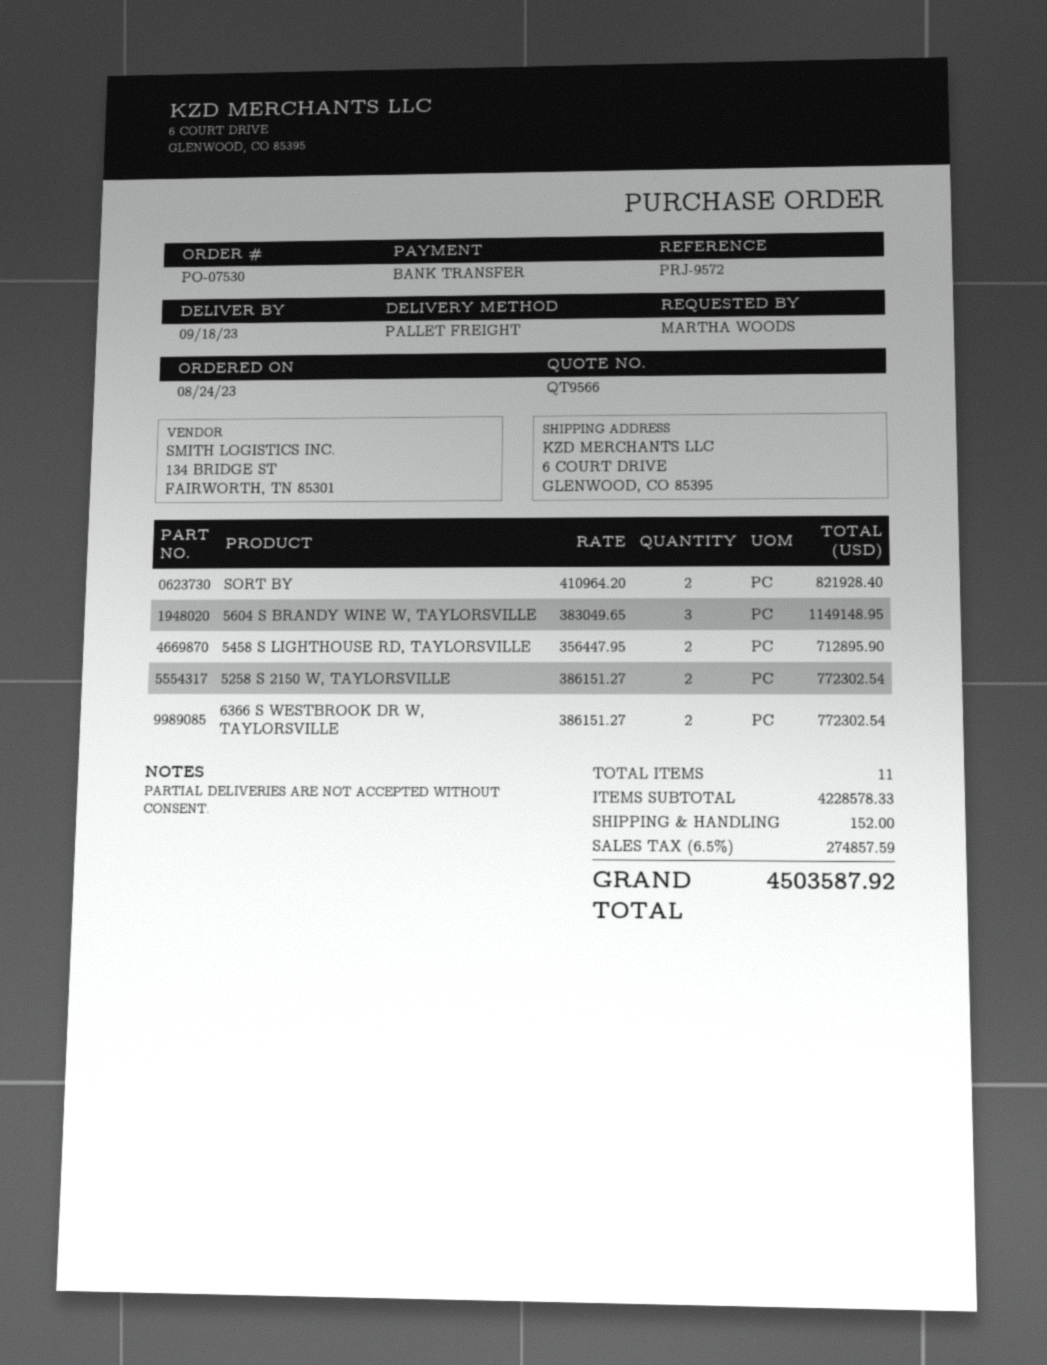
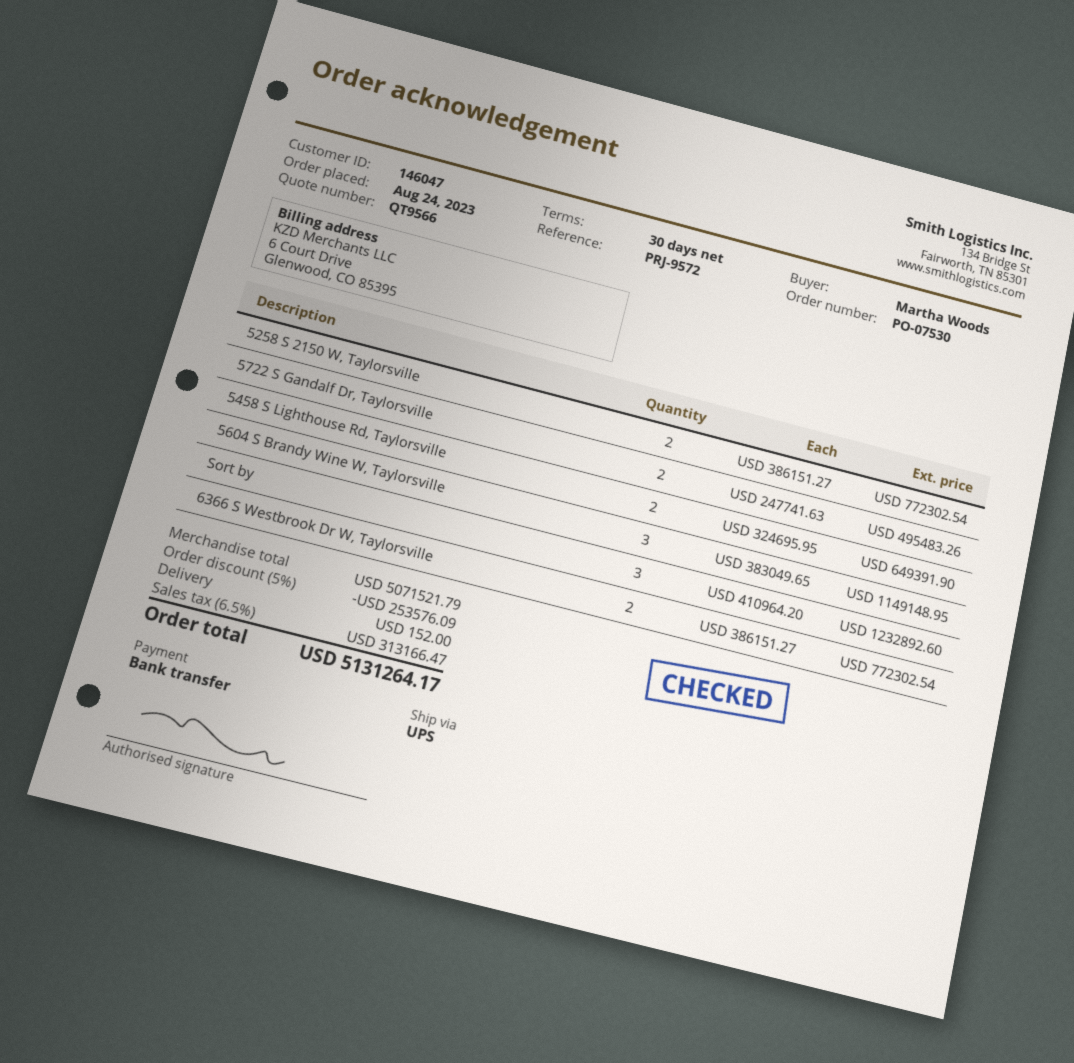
shipping method: pallet freight -> UPS
SORT BY: 2 x 410964.20 = 821928.40 -> 3 x 410964.20 = 1232892.60
5458 S LIGHTHOUSE RD, TAYLORSVILLE: 2 x 356447.95 = 712895.90 -> 2 x 324695.95 = 649391.90
5722 S Gandalf Dr, Taylorsville: none -> 2 x 247741.63 = 495483.26
subtotal: 4228578.33 -> 5071521.79
discount: none -> 5% = 253576.09
tax: 6.5% = 274857.59 -> 6.5% = 313166.47
total: 4503587.92 -> 5131264.17

